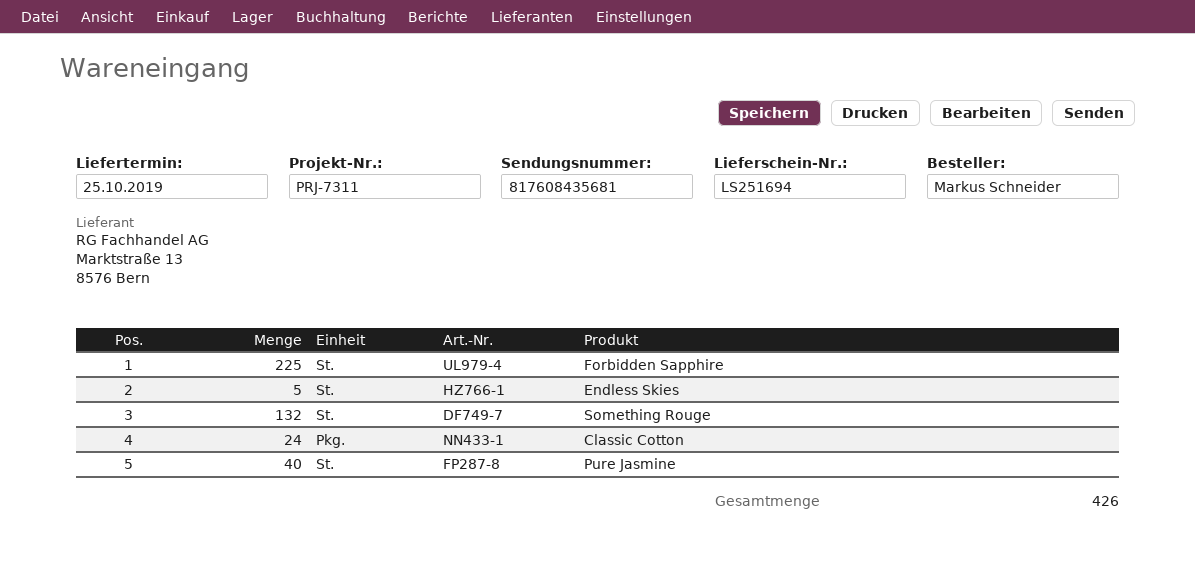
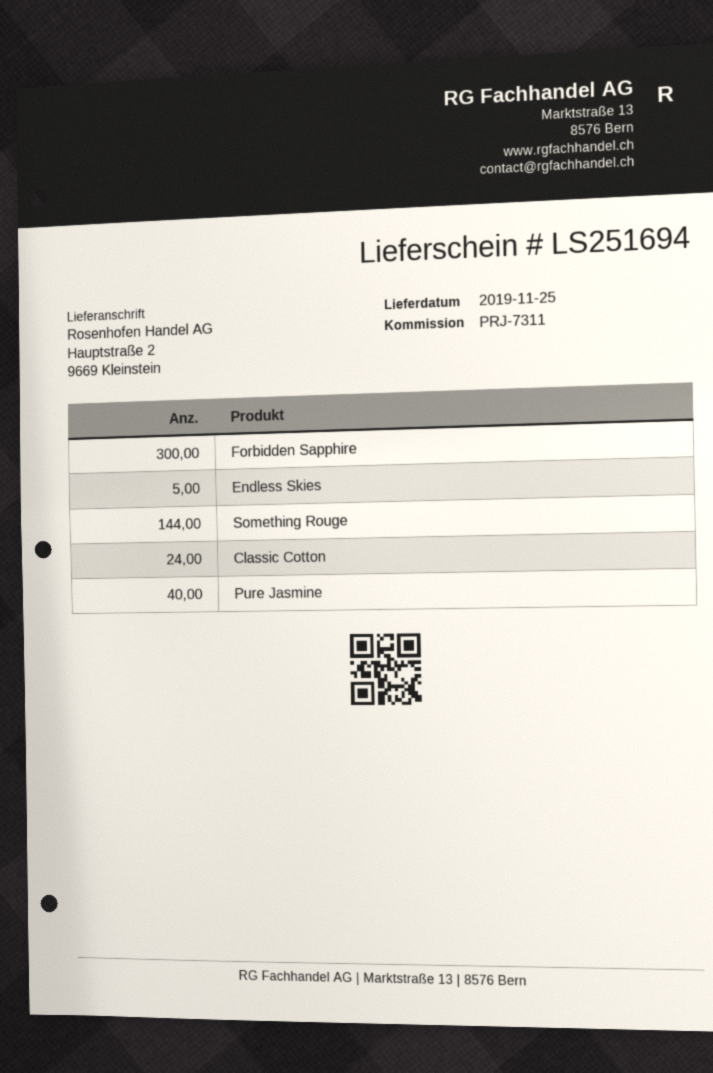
delivery date: 2019-10-25 -> 2019-11-25
Forbidden Sapphire: 225 -> 300
Something Rouge: 132 -> 144

